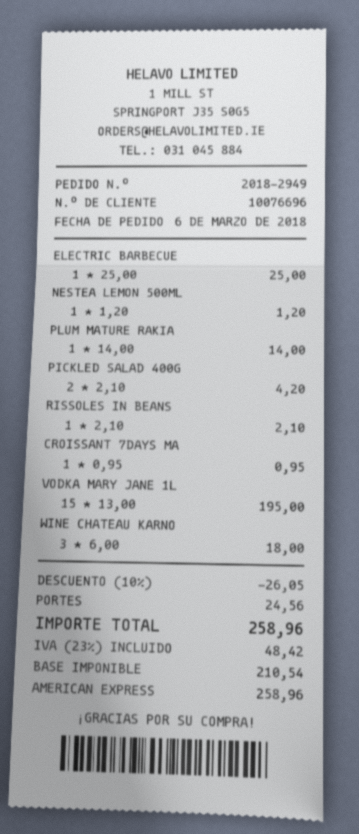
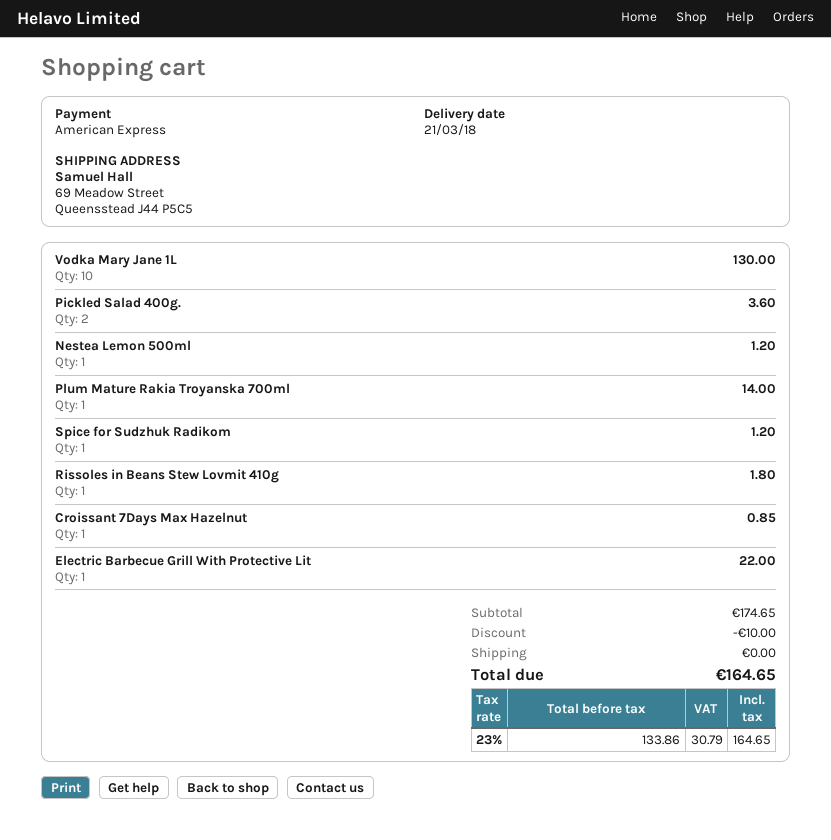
ELECTRIC BARBECUE: 1 for 25.00 -> 1 for 22.00
PICKLED SALAD 400G: 2 for 4.20 -> 2 for 3.60
RISSOLES IN BEANS: 1 for 2.10 -> 1 for 1.80
CROISSANT 7DAYS MA: 1 for 0.95 -> 1 for 0.85
VODKA MARY JANE 1L: 15 for 195.00 -> 10 for 130.00
WINE CHATEAU KARNO: 3 for 18.00 -> none
Spice for Sudzhuk Radikom: none -> 1 for 1.20
discount: 26.05 -> 10.00
shipping: 24.56 -> 0.00
net: 210.54 -> 133.86
tax: 23% = 48.42 -> 23% = 30.79
total: 258.96 -> 164.65

